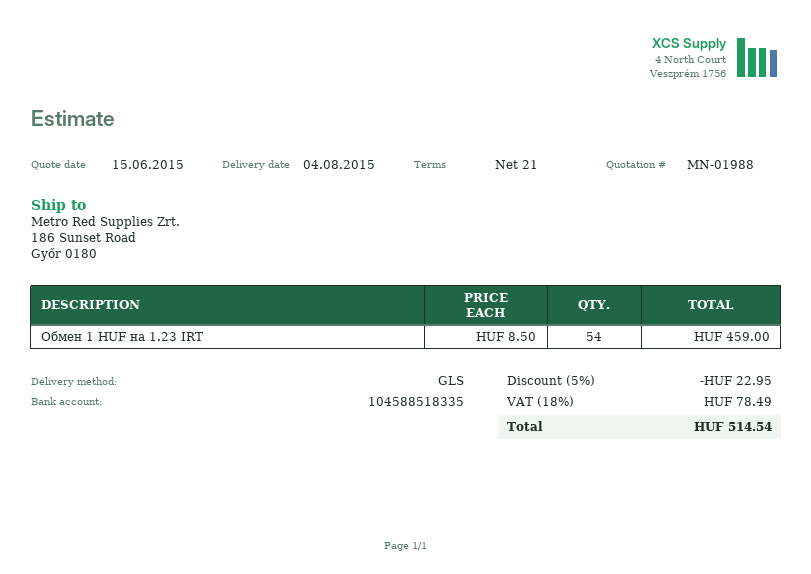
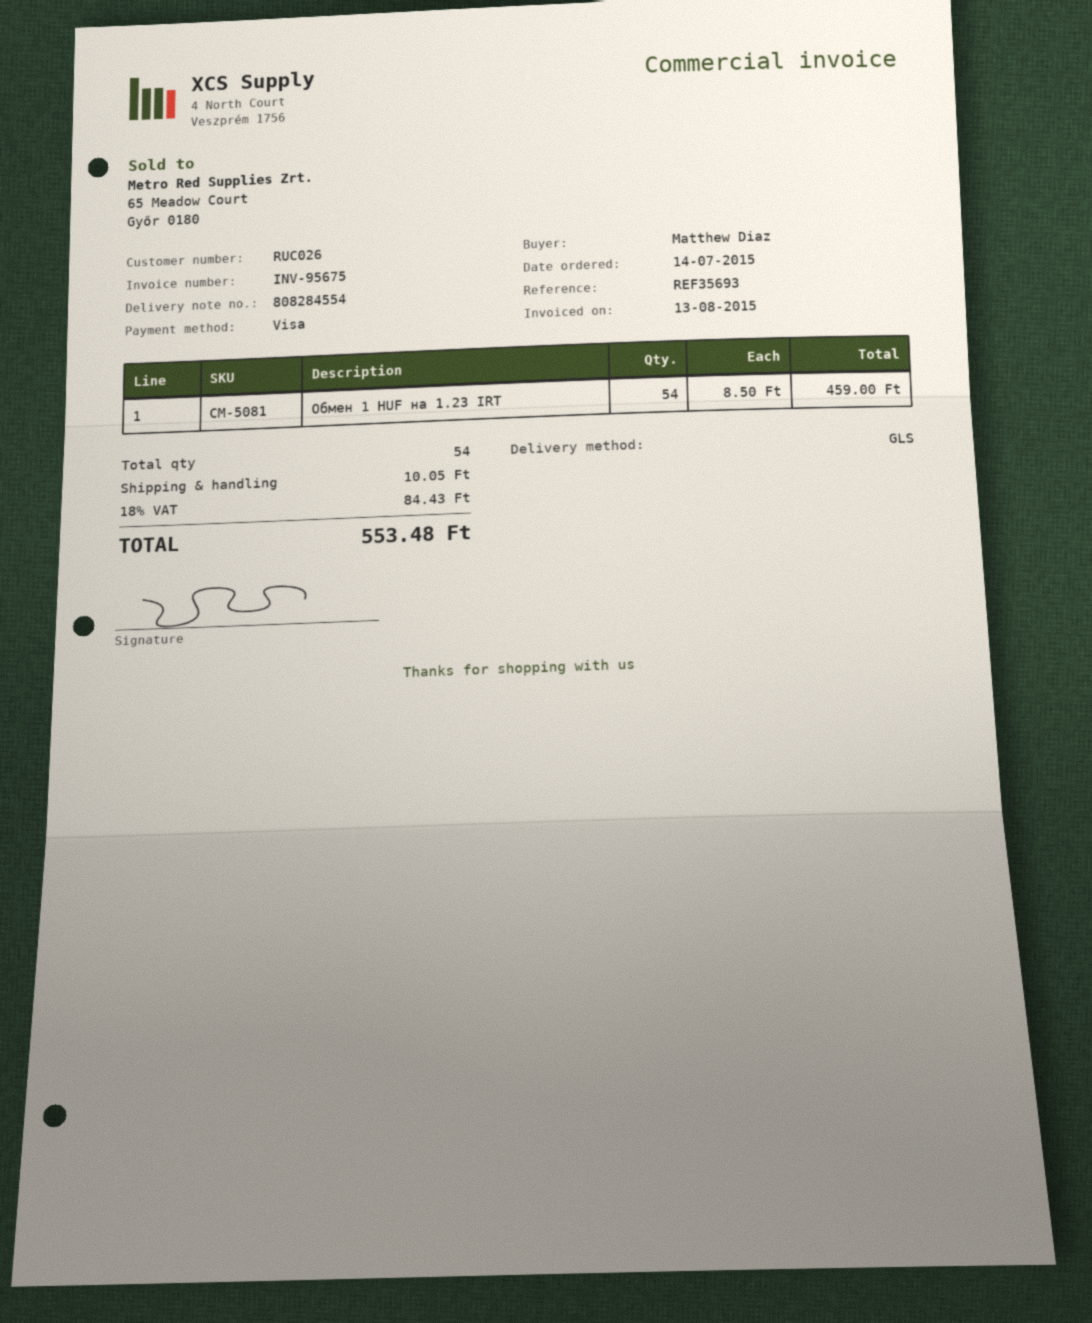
discount: 5% = 22.95 -> none
shipping: none -> 10.05
tax: 18% = 78.49 -> 18% = 84.43
total: 514.54 -> 553.48

